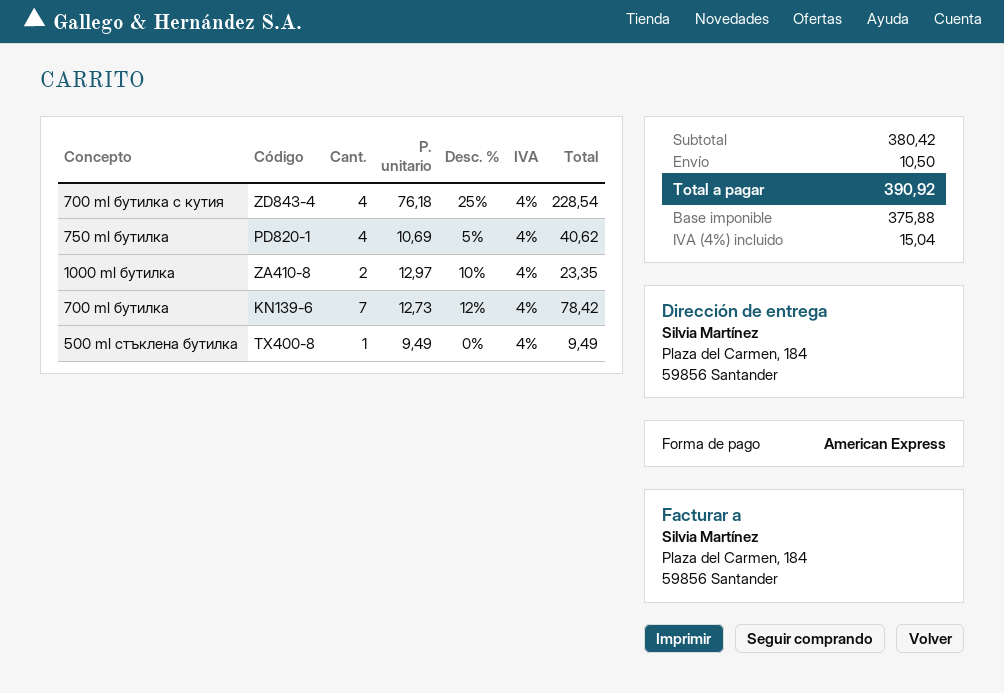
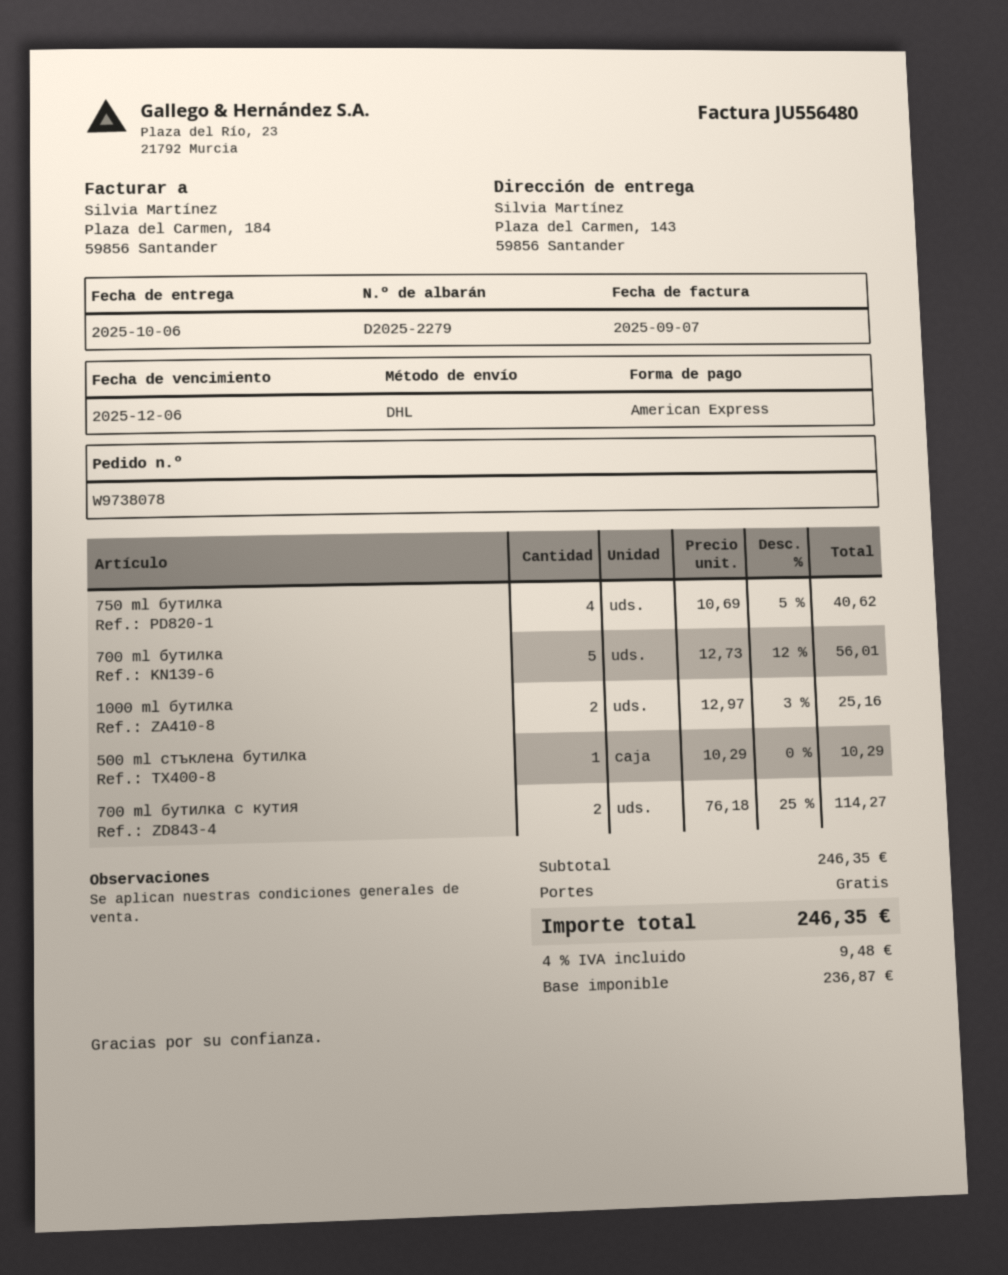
ship to: Plaza del Carmen, 184, 59856 Santander -> Plaza del Carmen, 143, 59856 Santander
700 ml бутилка с кутия: 4 x 76.18 - 25% = 228.54 -> 2 x 76.18 - 25% = 114.27
1000 ml бутилка: 2 x 12.97 - 10% = 23.35 -> 2 x 12.97 - 3% = 25.16
700 ml бутилка: 7 x 12.73 - 12% = 78.42 -> 5 x 12.73 - 12% = 56.01
500 ml стъклена бутилка: 1 x 9.49 = 9.49 -> 1 x 10.29 = 10.29
subtotal: 380.42 -> 246.35
shipping: 10.50 -> 0.00
net: 375.88 -> 236.87
tax: 4% = 15.04 -> 4% = 9.48
total: 390.92 -> 246.35

